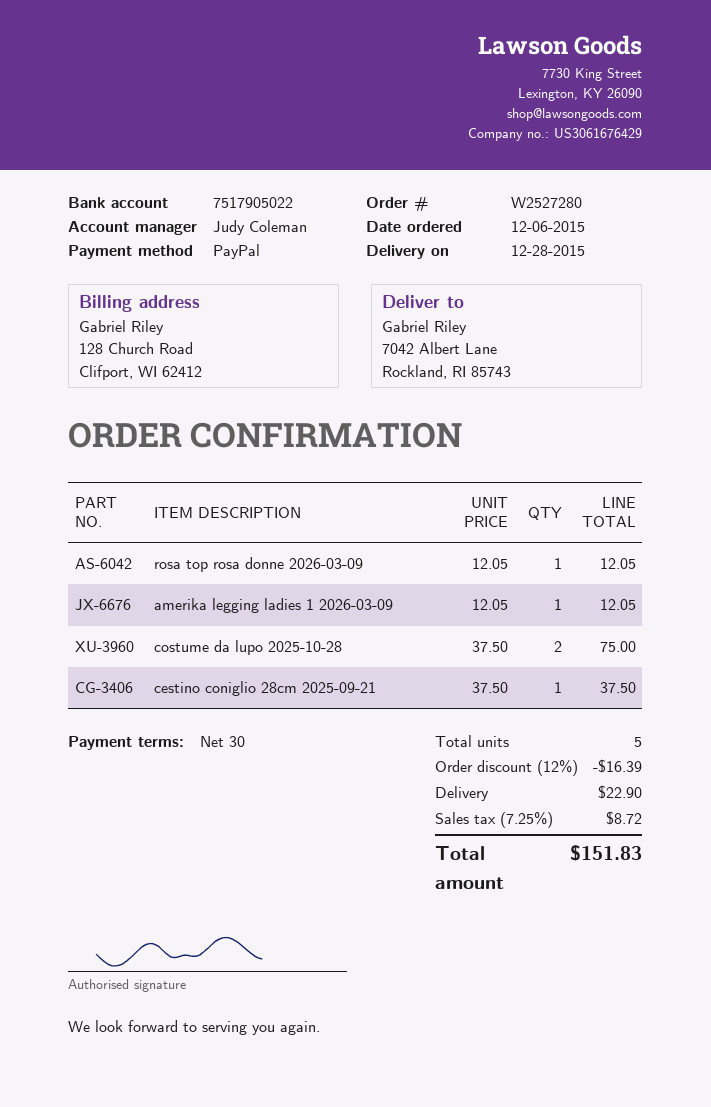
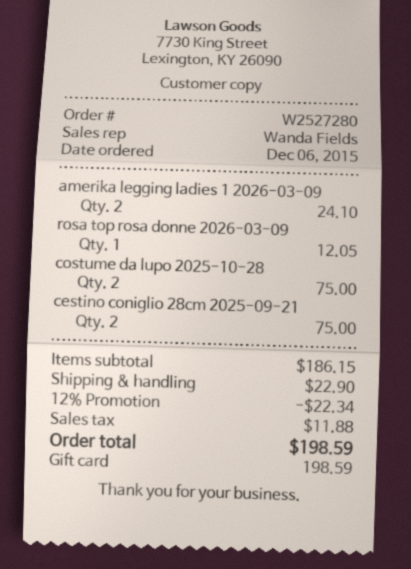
sales rep: Judy Coleman -> Wanda Fields
payment method: PayPal -> gift card
amerika legging ladies 1 2026-03-09: 1 for 12.05 -> 2 for 24.10
cestino coniglio 28cm 2025-09-21: 1 for 37.50 -> 2 for 75.00
discount: 12% = 16.39 -> 12% = 22.34
tax: 8.72 -> 11.88
total: 151.83 -> 198.59

